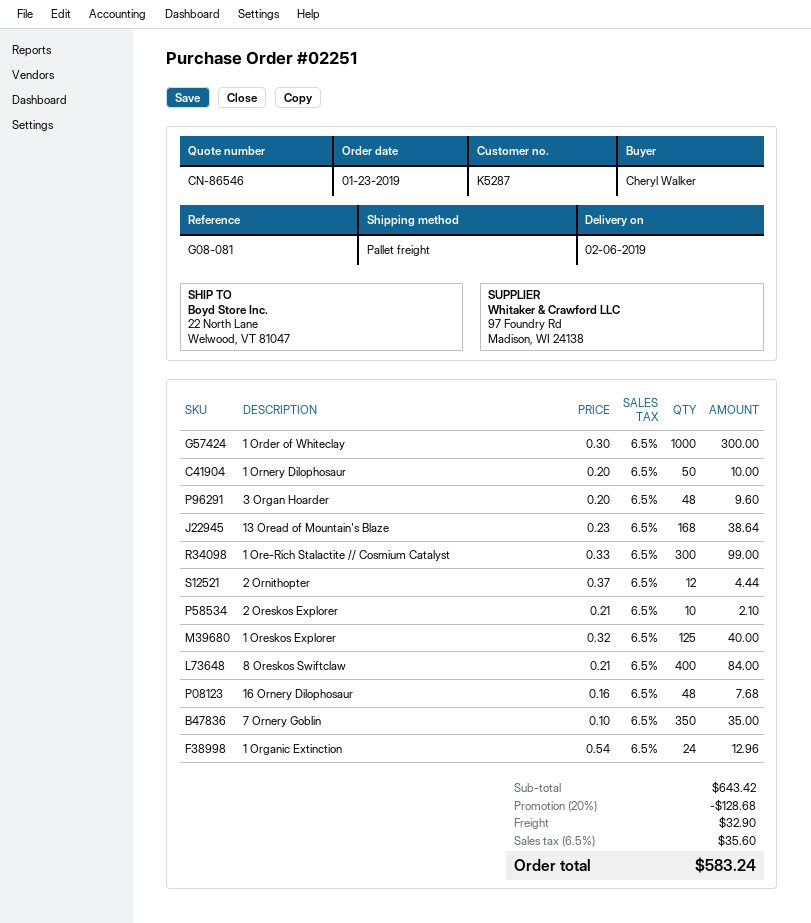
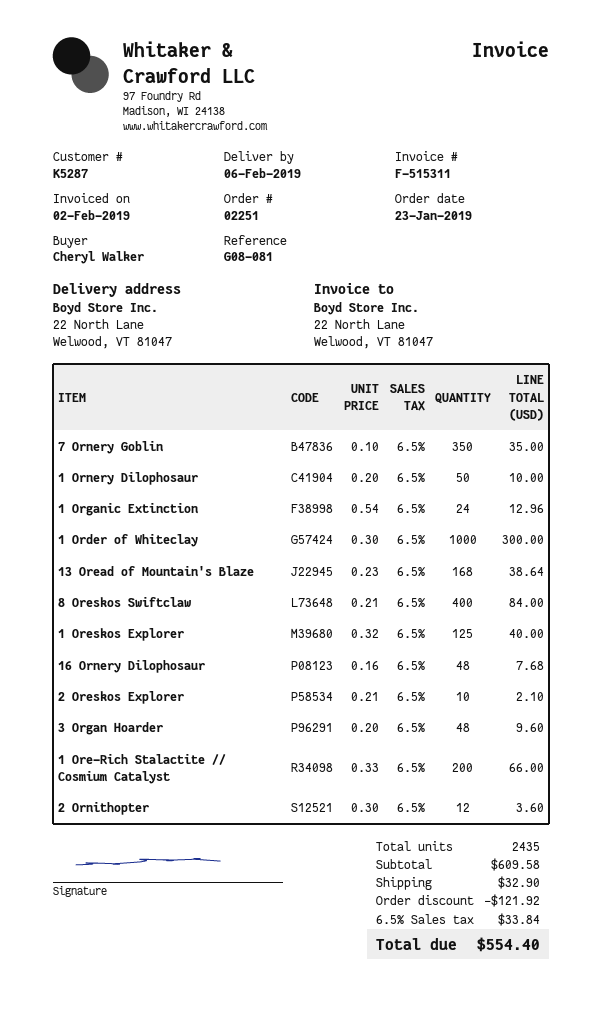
1 Ore-Rich Stalactite // Cosmium Catalyst: 300 x 0.33 = 99.00 -> 200 x 0.33 = 66.00
2 Ornithopter: 12 x 0.37 = 4.44 -> 12 x 0.30 = 3.60
subtotal: 643.42 -> 609.58
discount: 128.68 -> 121.92
tax: 6.5% = 35.60 -> 6.5% = 33.84
total: 583.24 -> 554.40

